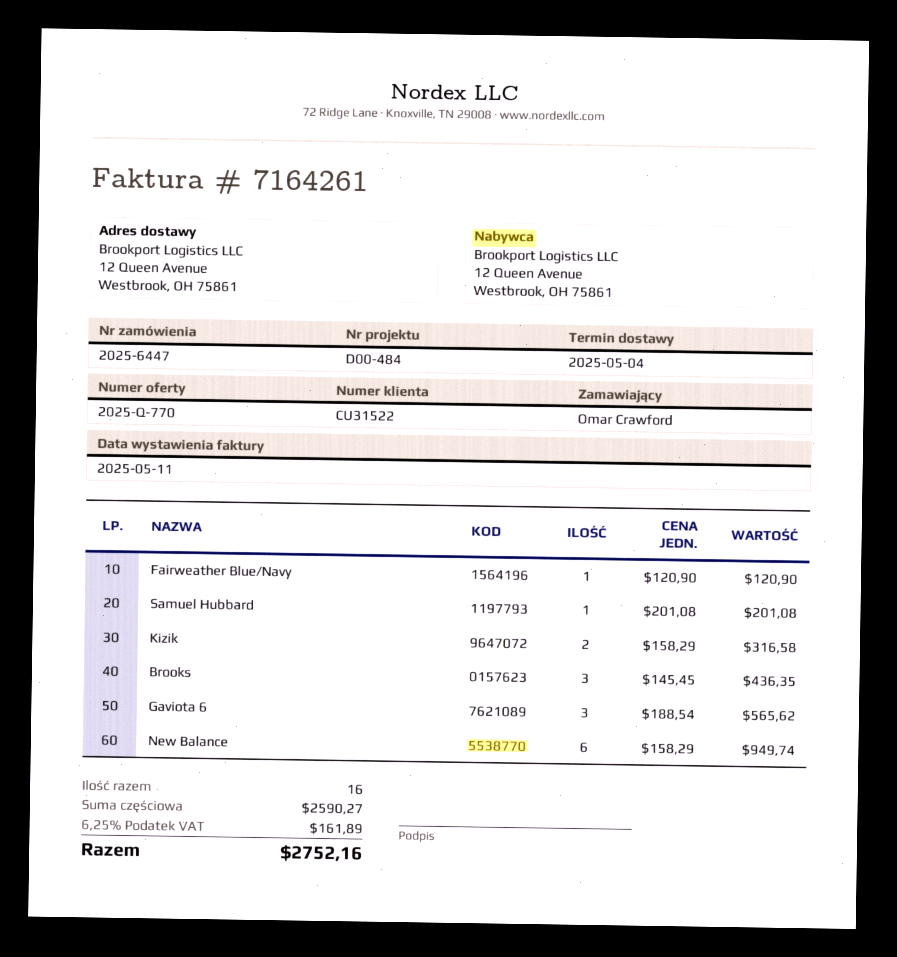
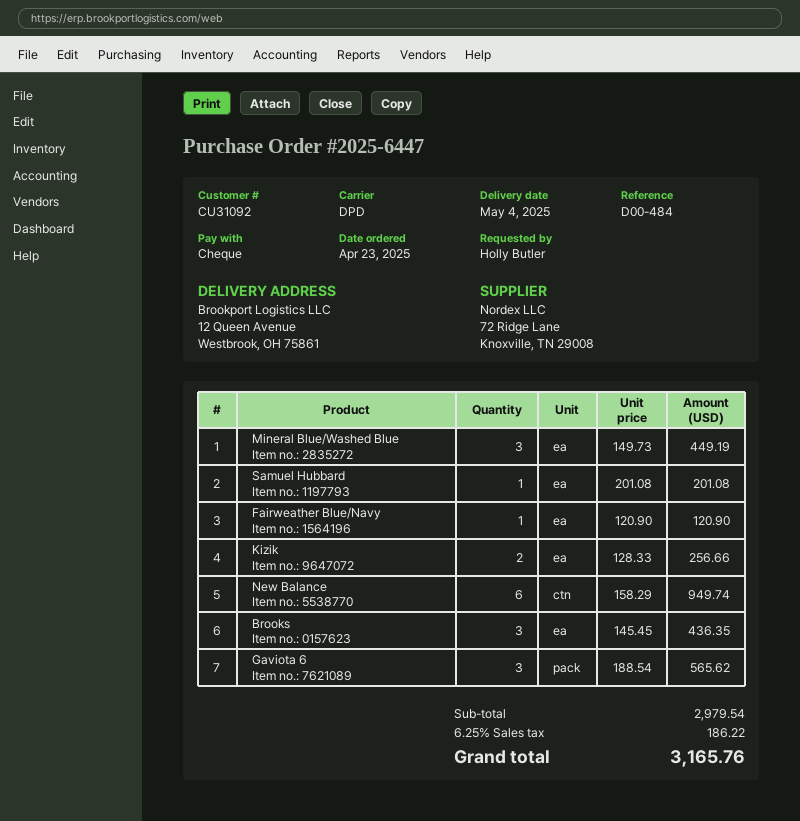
customer number: CU31522 -> CU31092
ordered by: Omar Crawford -> Holly Butler
Kizik: 2 x 158.29 = 316.58 -> 2 x 128.33 = 256.66
Mineral Blue/Washed Blue: none -> 3 x 149.73 = 449.19
subtotal: 2590.27 -> 2979.54
tax: 6.25% = 161.89 -> 6.25% = 186.22
total: 2752.16 -> 3165.76

